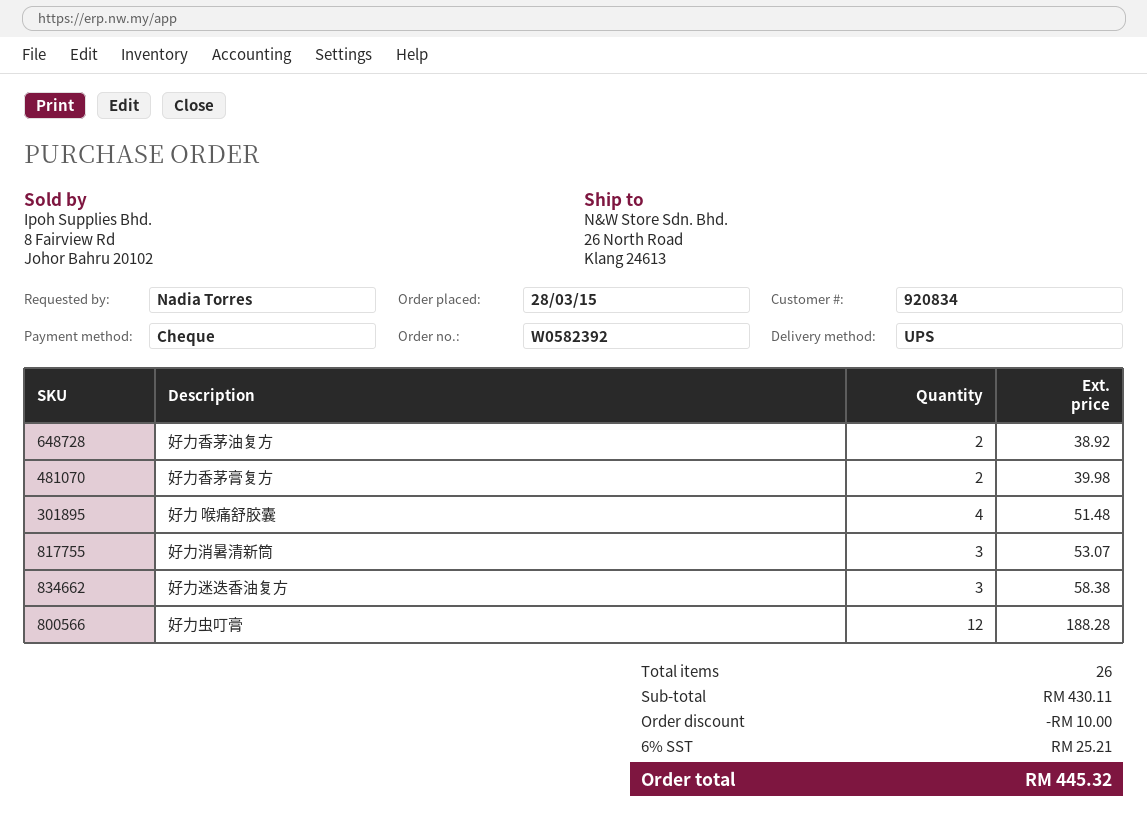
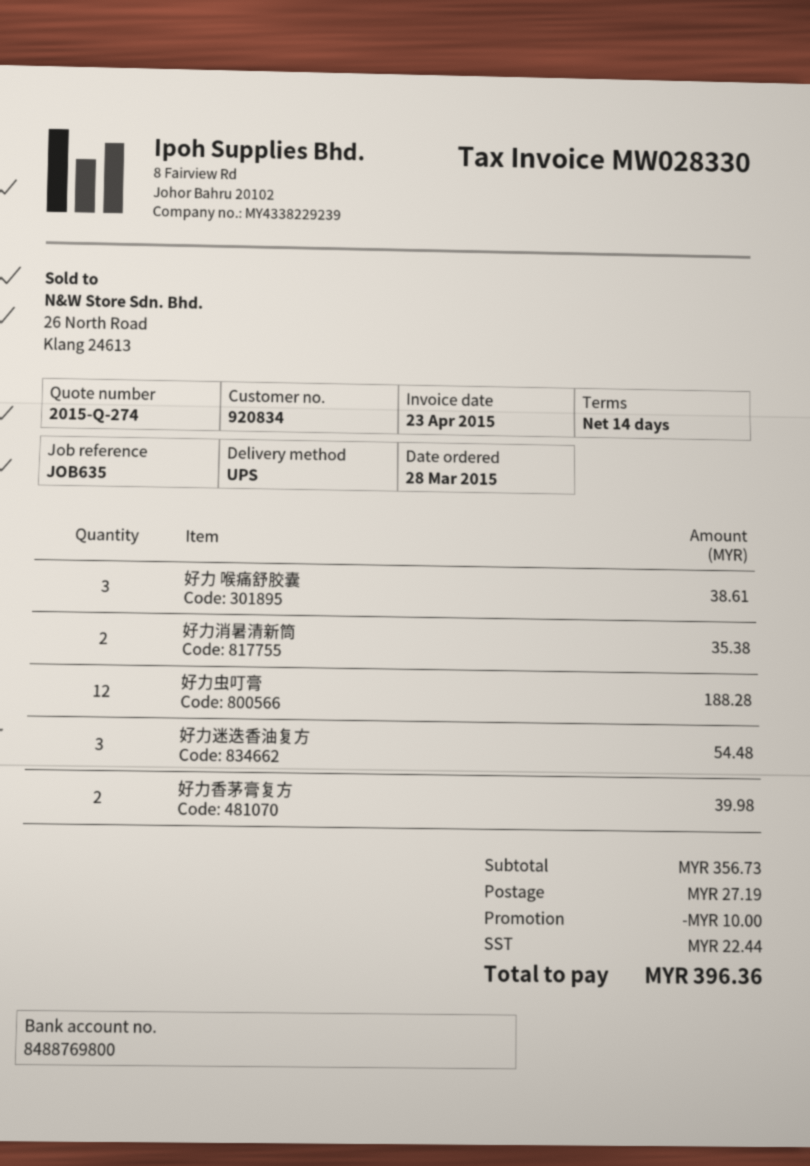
好力香茅油复方: 2 for 38.92 -> none
好力 喉痛舒胶囊: 4 for 51.48 -> 3 for 38.61
好力消暑清新筒: 3 for 53.07 -> 2 for 35.38
好力迷迭香油复方: 3 for 58.38 -> 3 for 54.48
subtotal: 430.11 -> 356.73
shipping: none -> 27.19
tax: 25.21 -> 22.44
total: 445.32 -> 396.36

